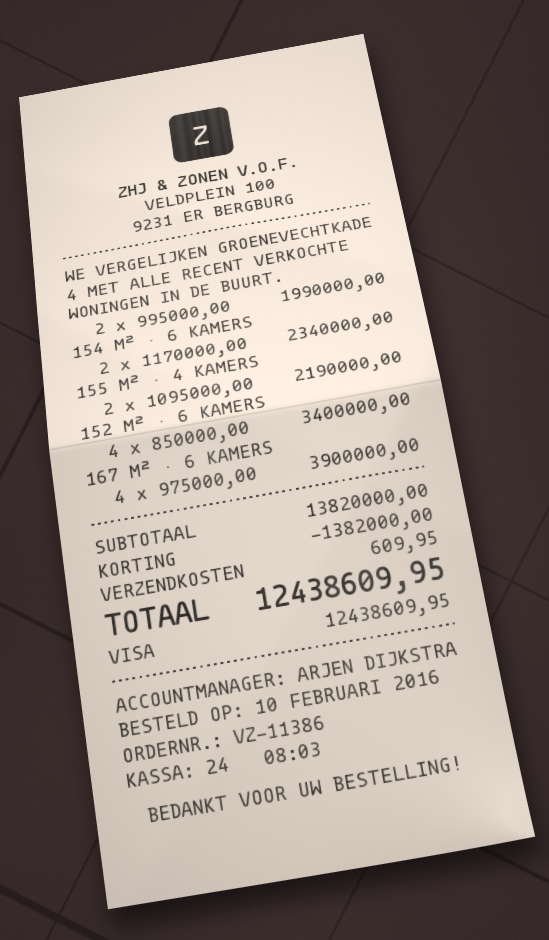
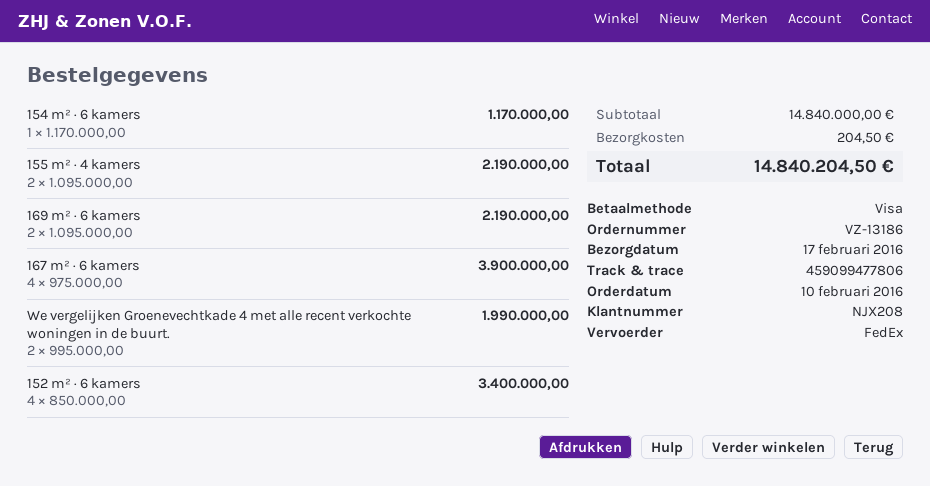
order number: VZ-11386 -> VZ-13186
154 M² · 6 KAMERS: 2 x 1170000.00 = 2340000.00 -> 1 x 1170000.00 = 1170000.00
169 m² · 6 kamers: none -> 2 x 1095000.00 = 2190000.00
subtotal: 13820000.00 -> 14840000.00
discount: 1382000.00 -> none
shipping: 609.95 -> 204.50
total: 12438609.95 -> 14840204.50

